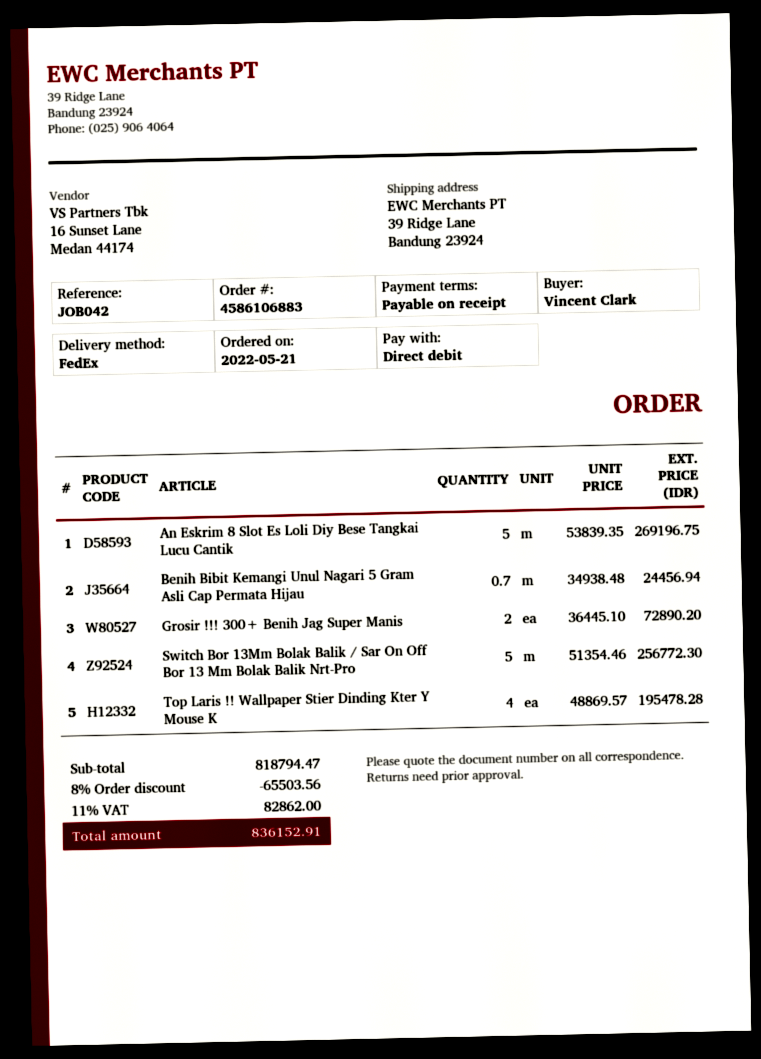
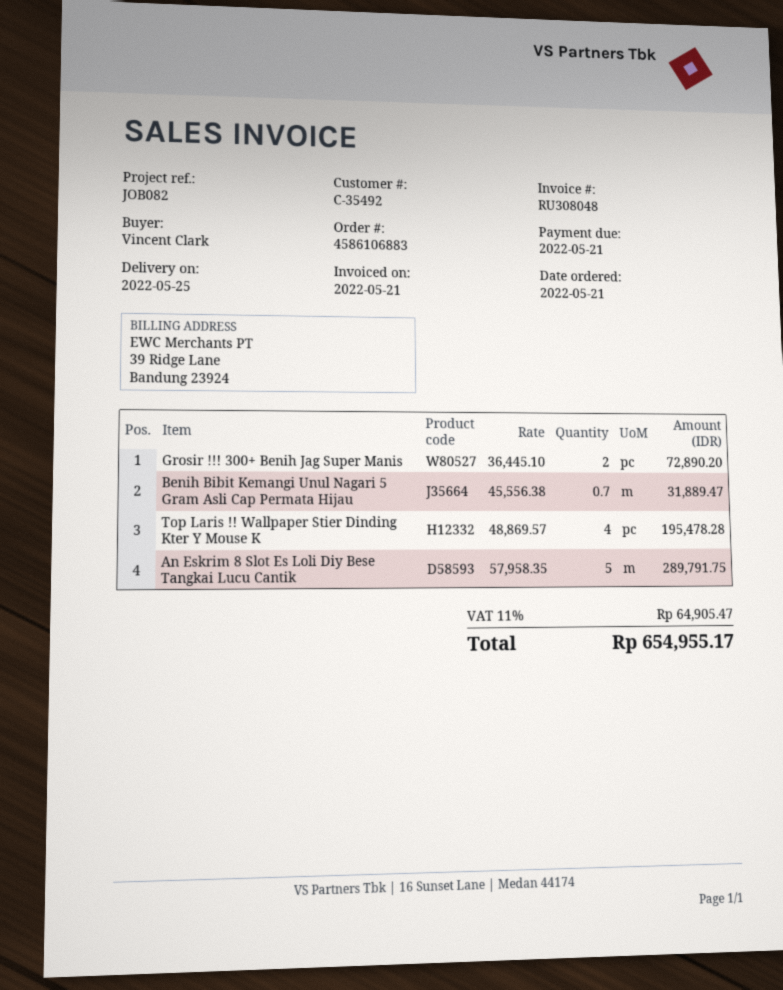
reference: JOB042 -> JOB082
An Eskrim 8 Slot Es Loli Diy Bese Tangkai Lucu Cantik: 5 x 53839.35 = 269196.75 -> 5 x 57958.35 = 289791.75
Benih Bibit Kemangi Unul Nagari 5 Gram Asli Cap Permata Hijau: 0.7 x 34938.48 = 24456.94 -> 0.7 x 45556.38 = 31889.47
Switch Bor 13Mm Bolak Balik / Sar On Off Bor 13 Mm Bolak Balik Nrt-Pro: 5 x 51354.46 = 256772.30 -> none
discount: 8% = 65503.56 -> none
tax: 11% = 82862.00 -> 11% = 64905.47
total: 836152.91 -> 654955.17

